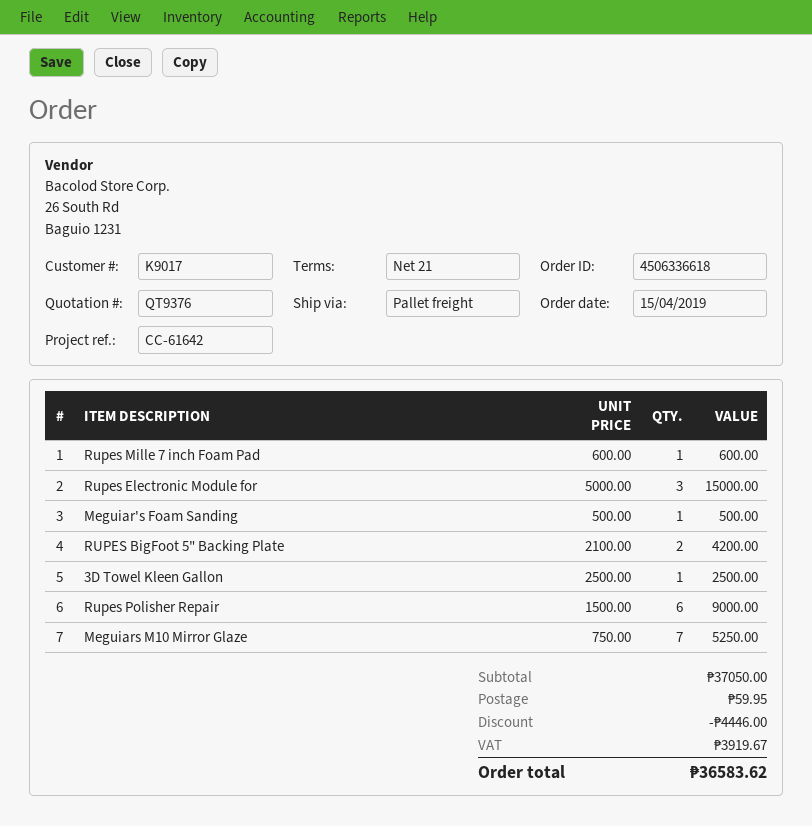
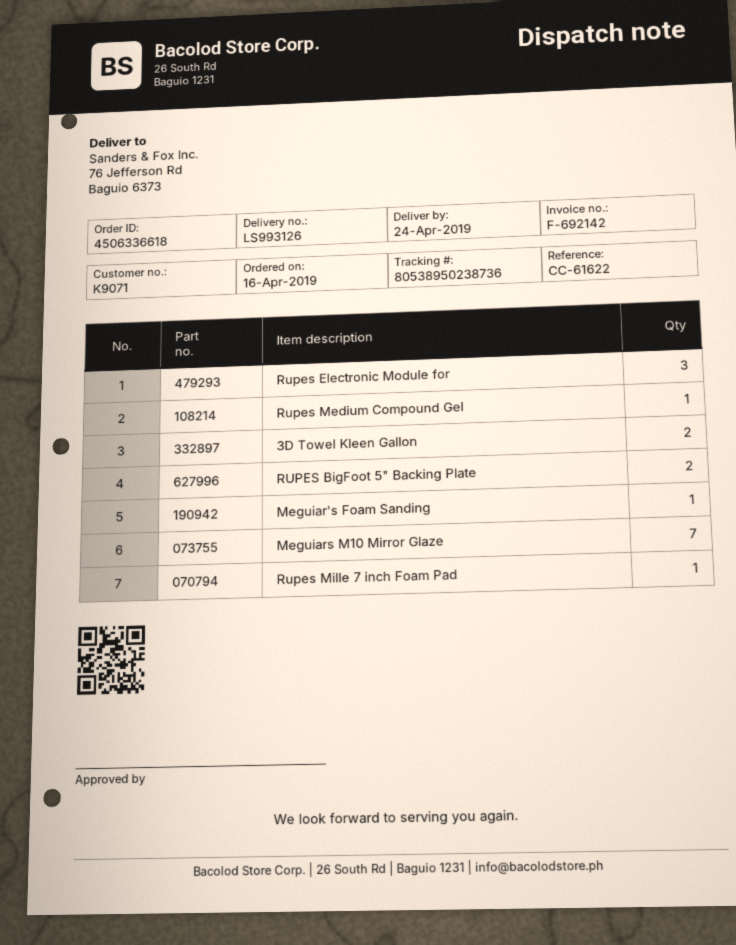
order date: 2019-04-15 -> 2019-04-16
customer number: K9017 -> K9071
reference: CC-61642 -> CC-61622
3D Towel Kleen Gallon: 1 -> 2
Rupes Polisher Repair: 6 -> none
Rupes Medium Compound Gel: none -> 1

